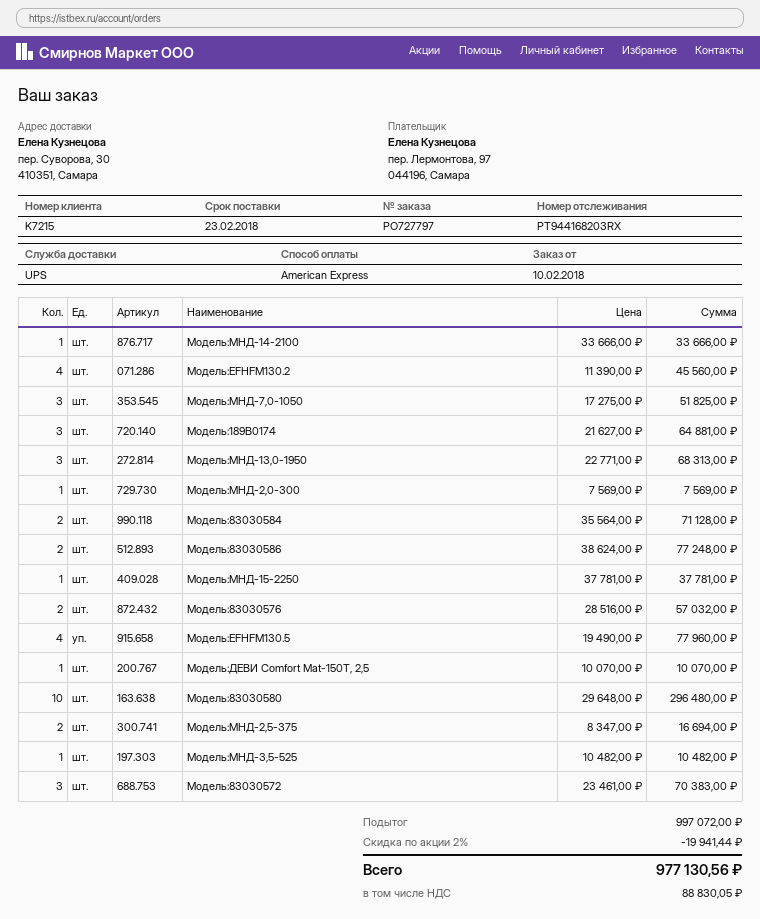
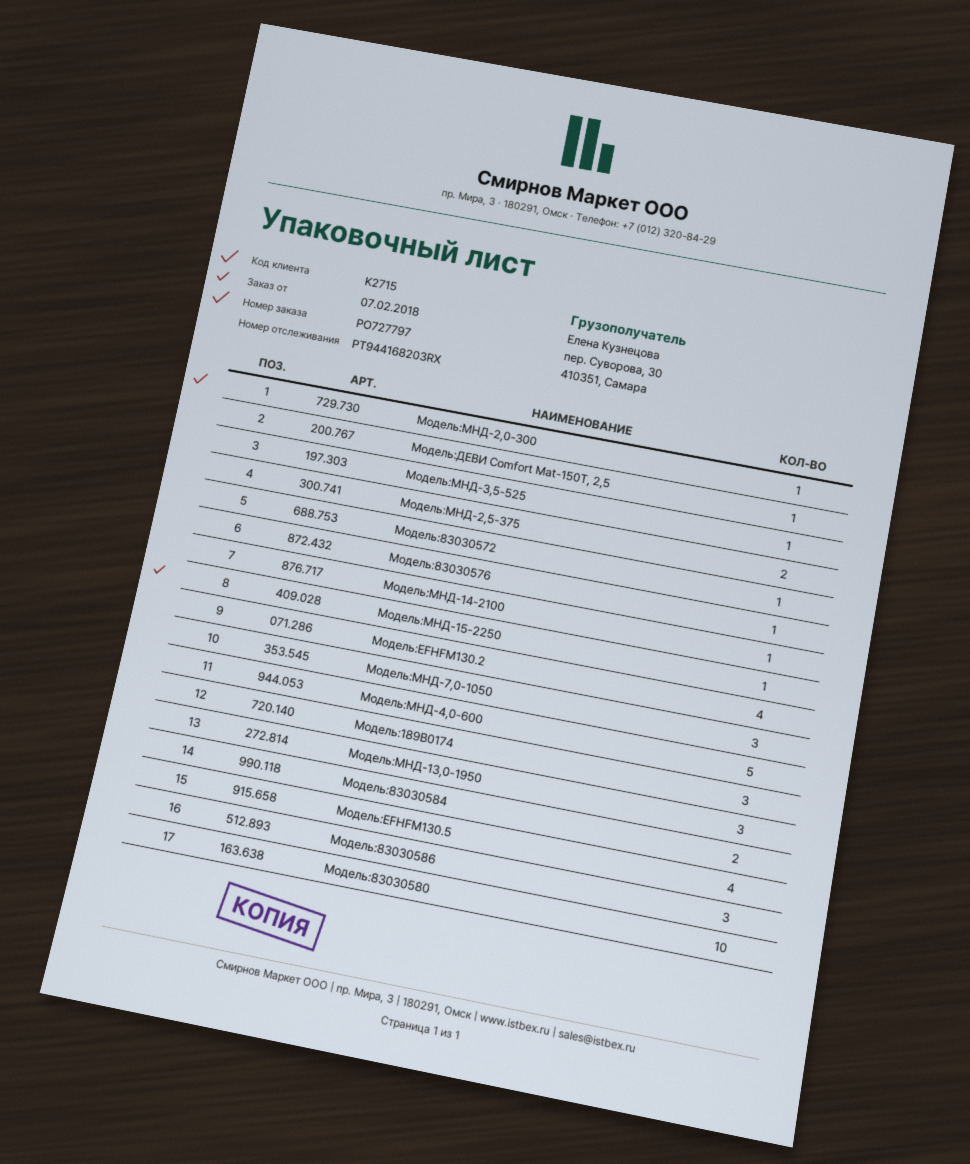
order date: 2018-02-10 -> 2018-02-07
customer number: K7215 -> K2715
Модель:83030586: 2 -> 3
Модель:83030576: 2 -> 1
Модель:83030572: 3 -> 1
Модель:МНД-4,0-600: none -> 5

